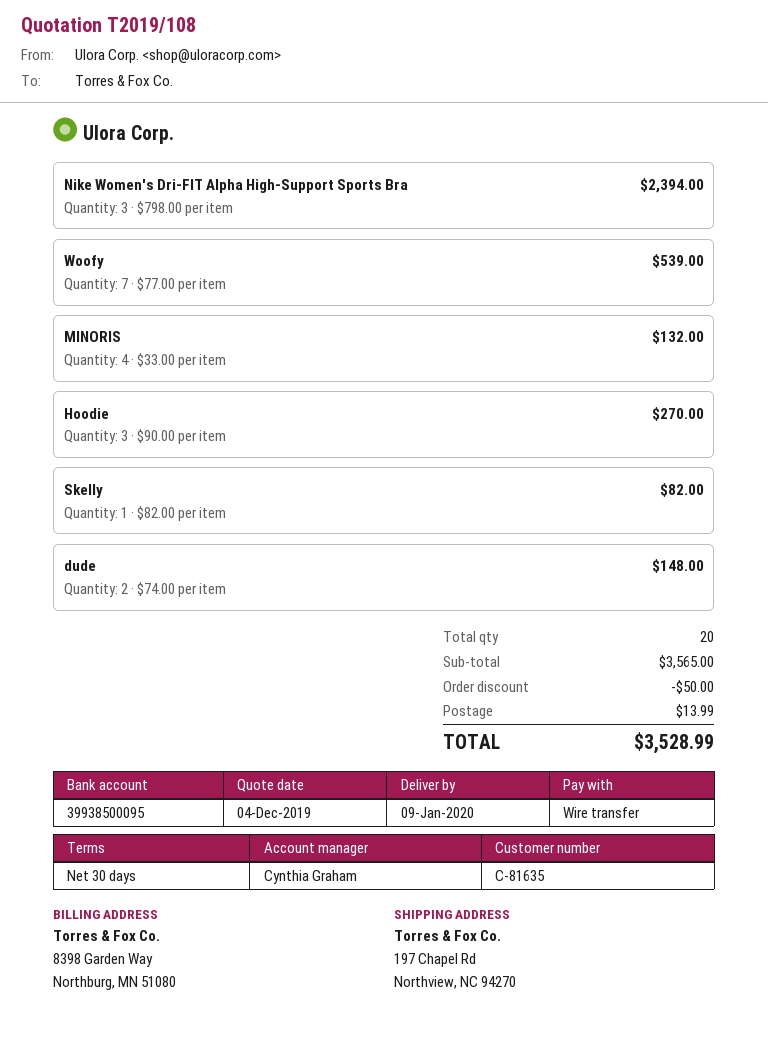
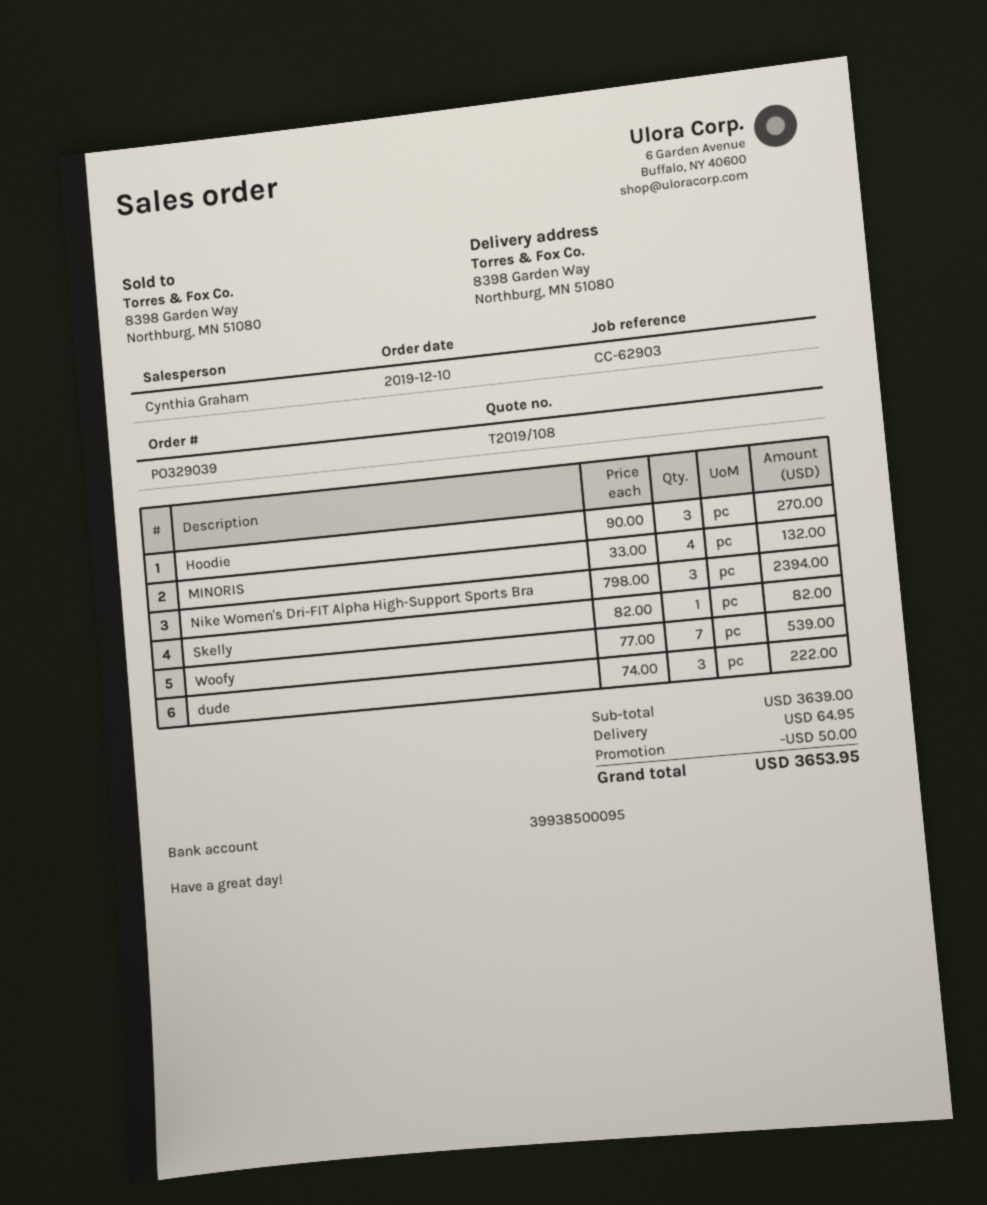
ship to: 197 Chapel Rd, Northview, NC 94270 -> 8398 Garden Way, Northburg, MN 51080
dude: 2 x 74.00 = 148.00 -> 3 x 74.00 = 222.00
subtotal: 3565.00 -> 3639.00
shipping: 13.99 -> 64.95
total: 3528.99 -> 3653.95

